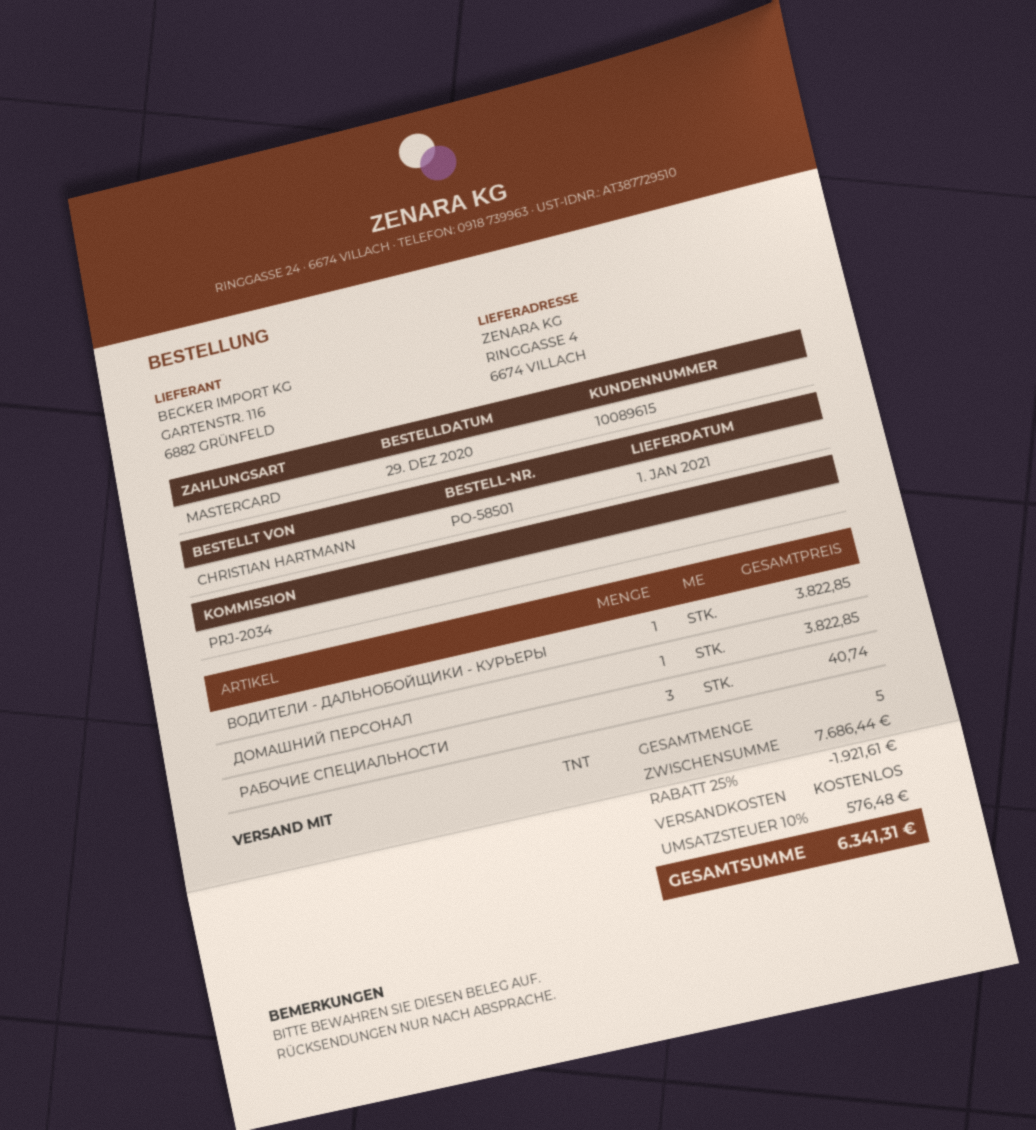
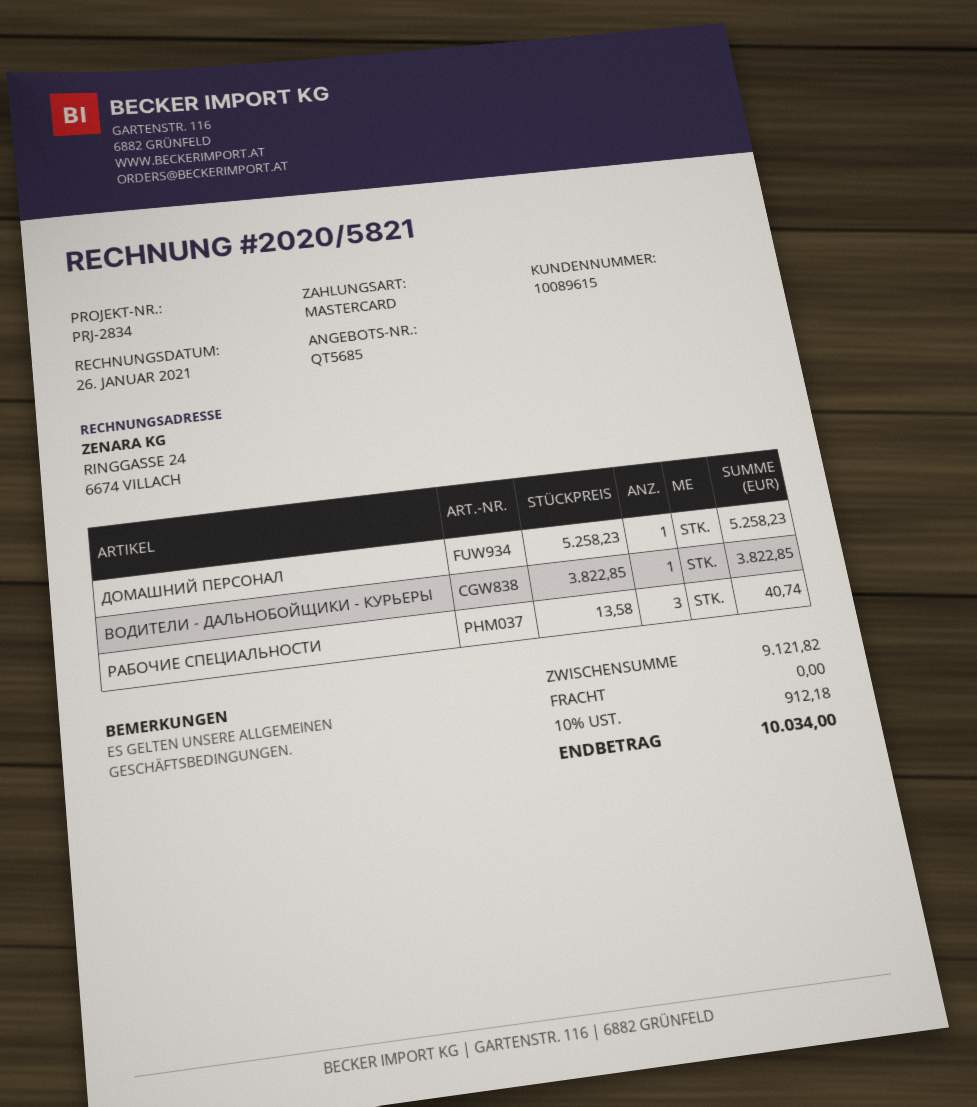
reference: PRJ-2034 -> PRJ-2834
ДОМАШНИЙ ПЕРСОНАЛ: 1 for 3822.85 -> 1 for 5258.23
subtotal: 7686.44 -> 9121.82
discount: 25% = 1921.61 -> none
tax: 10% = 576.48 -> 10% = 912.18
total: 6341.31 -> 10034.00

